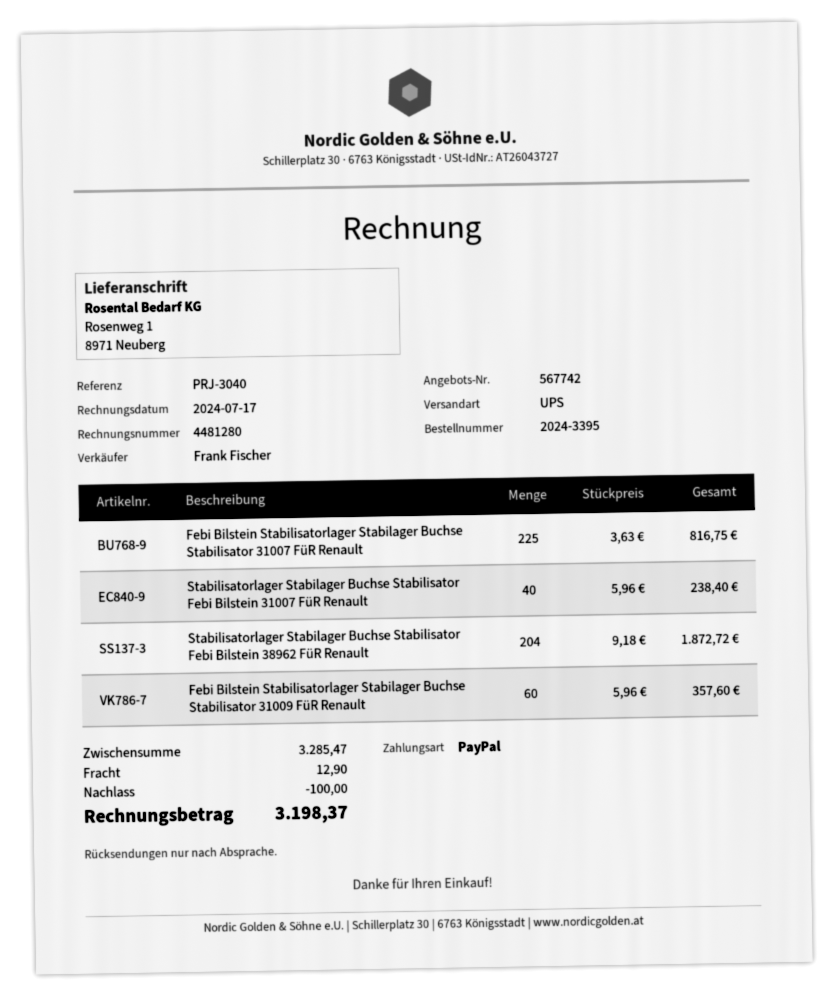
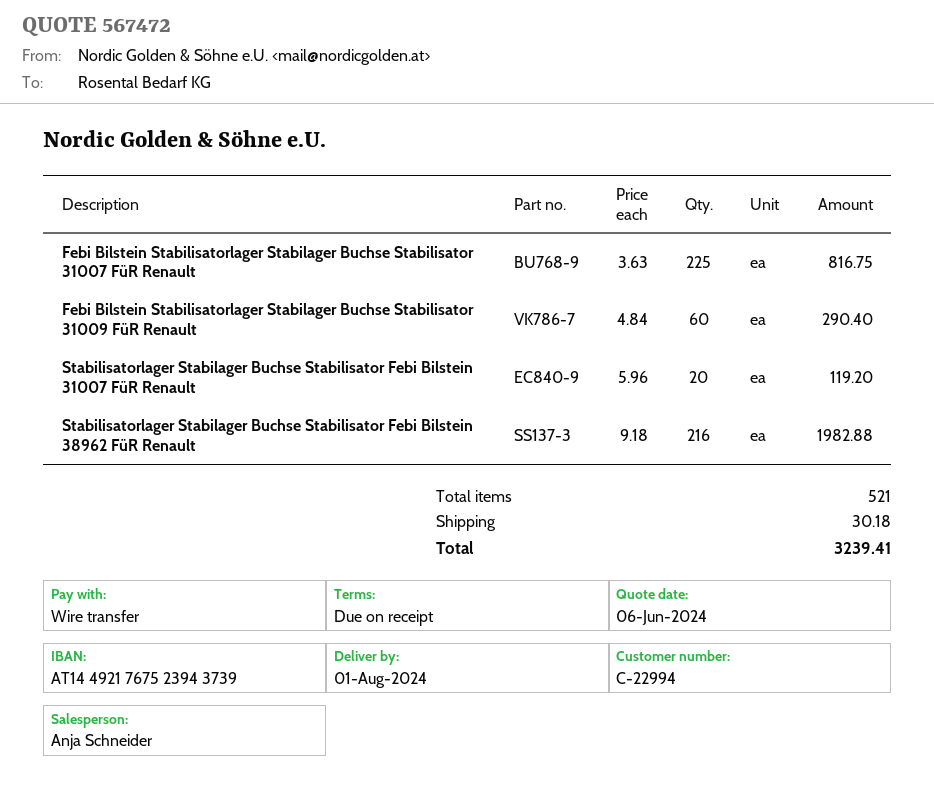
quote number: 567742 -> 567472
sales rep: Frank Fischer -> Anja Schneider
payment method: PayPal -> bank transfer
Stabilisatorlager Stabilager Buchse Stabilisator Febi Bilstein 31007 FüR Renault: 40 x 5.96 = 238.40 -> 20 x 5.96 = 119.20
Stabilisatorlager Stabilager Buchse Stabilisator Febi Bilstein 38962 FüR Renault: 204 x 9.18 = 1872.72 -> 216 x 9.18 = 1982.88
Febi Bilstein Stabilisatorlager Stabilager Buchse Stabilisator 31009 FüR Renault: 60 x 5.96 = 357.60 -> 60 x 4.84 = 290.40
discount: 100.00 -> none
shipping: 12.90 -> 30.18
total: 3198.37 -> 3239.41

